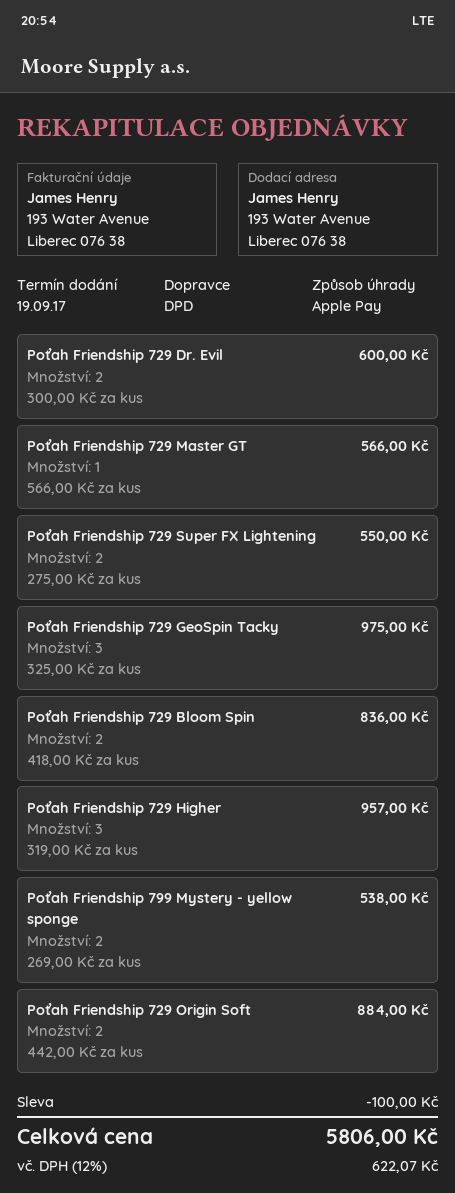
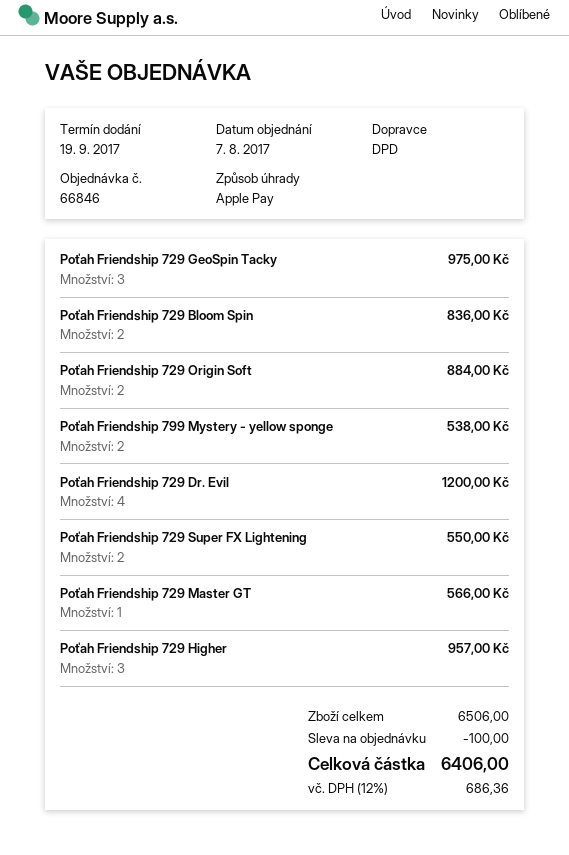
Poťah Friendship 729 Dr. Evil: 2 for 600.00 -> 4 for 1200.00
tax: 12% = 622.07 -> 12% = 686.36
total: 5806.00 -> 6406.00

